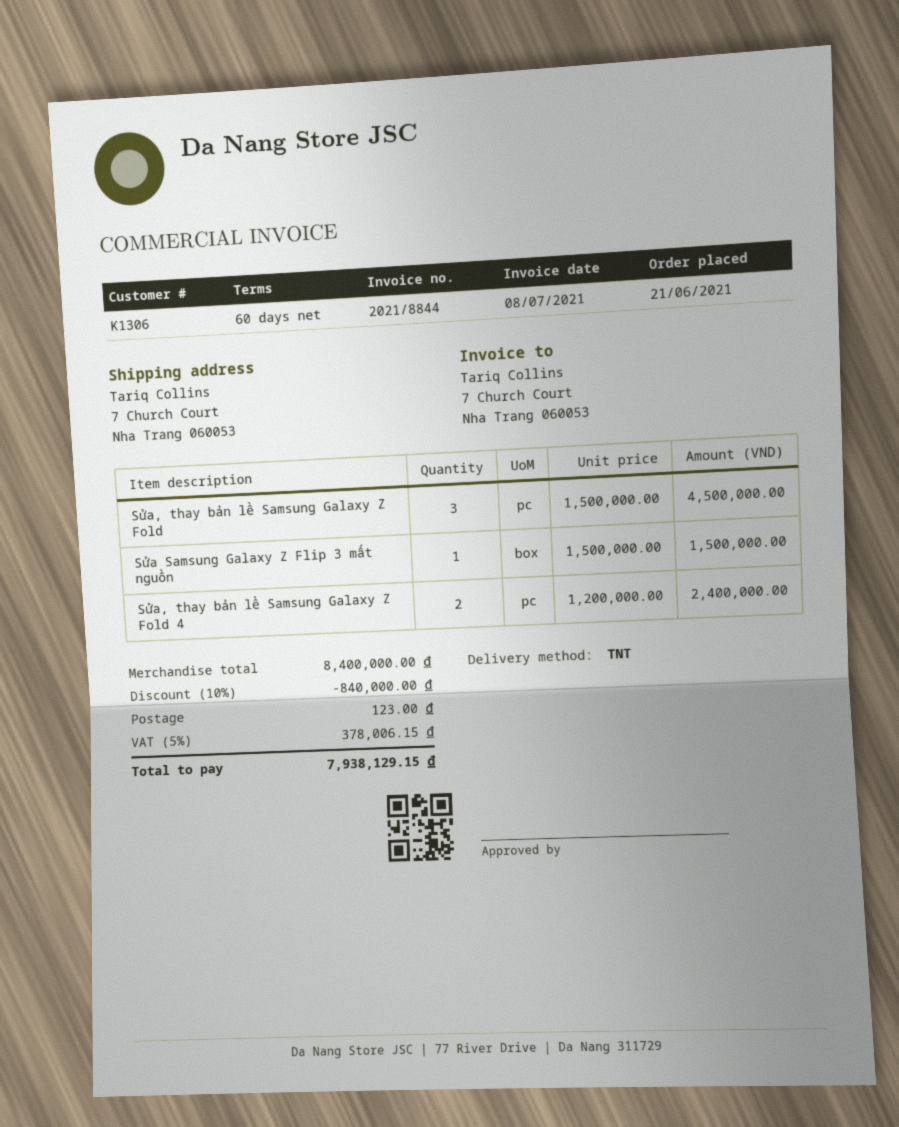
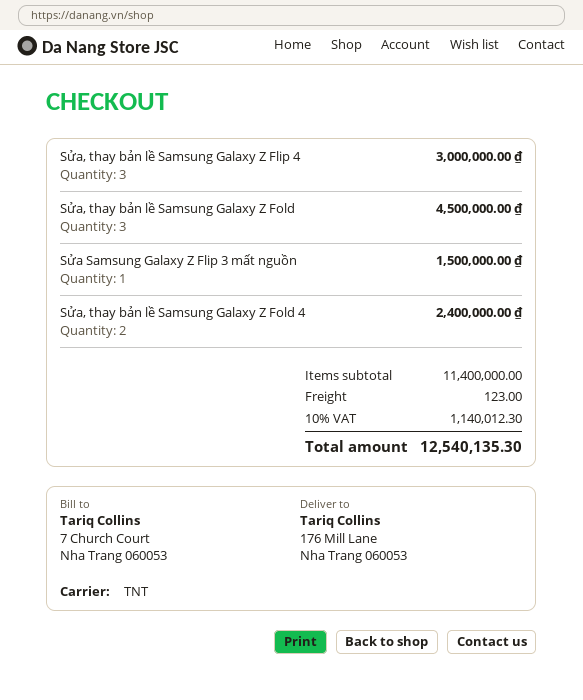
ship to: 7 Church Court, Nha Trang 060053 -> 176 Mill Lane, Nha Trang 060053
Sửa, thay bản lề Samsung Galaxy Z Flip 4: none -> 3 for 3000000.00
subtotal: 8400000.00 -> 11400000.00
discount: 10% = 840000.00 -> none
tax: 5% = 378006.15 -> 10% = 1140012.30
total: 7938129.15 -> 12540135.30

